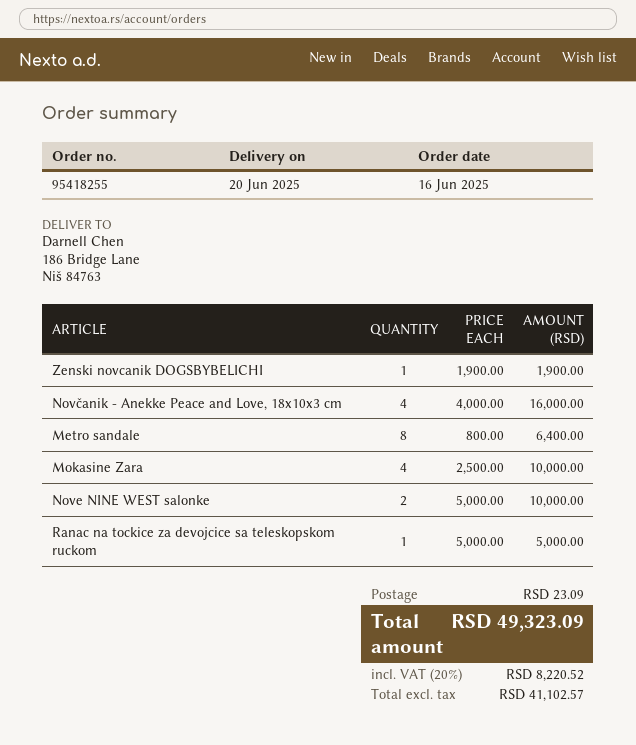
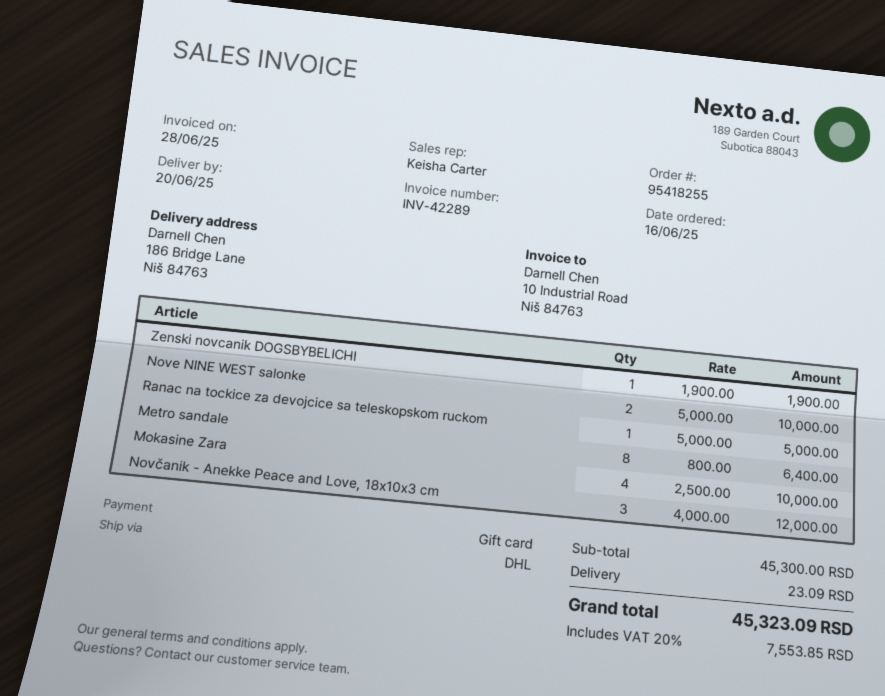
Novčanik - Anekke Peace and Love, 18x10x3 cm: 4 x 4000.00 = 16000.00 -> 3 x 4000.00 = 12000.00
tax: 20% = 8220.52 -> 20% = 7553.85
total: 49323.09 -> 45323.09

